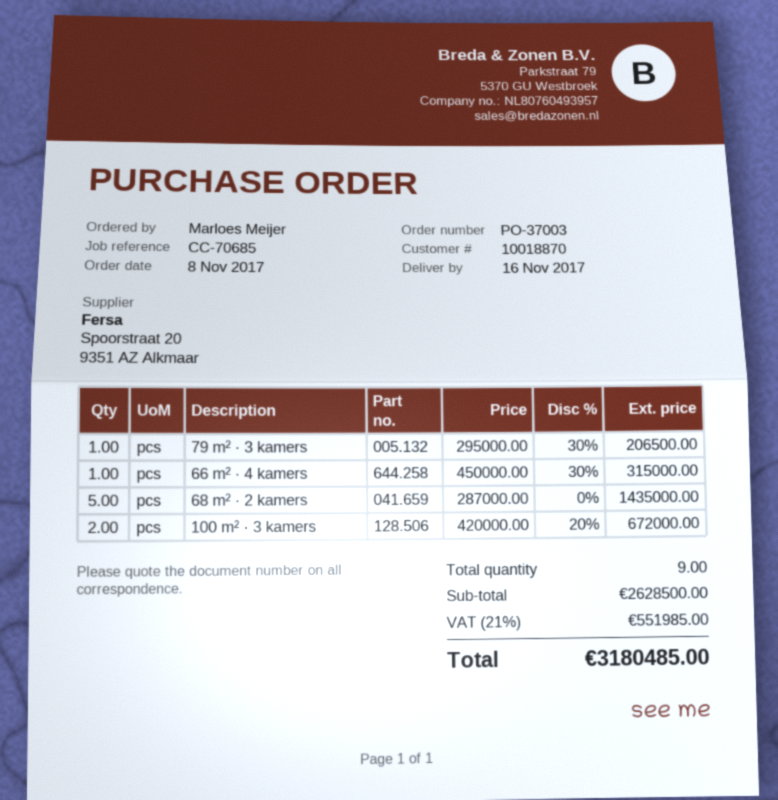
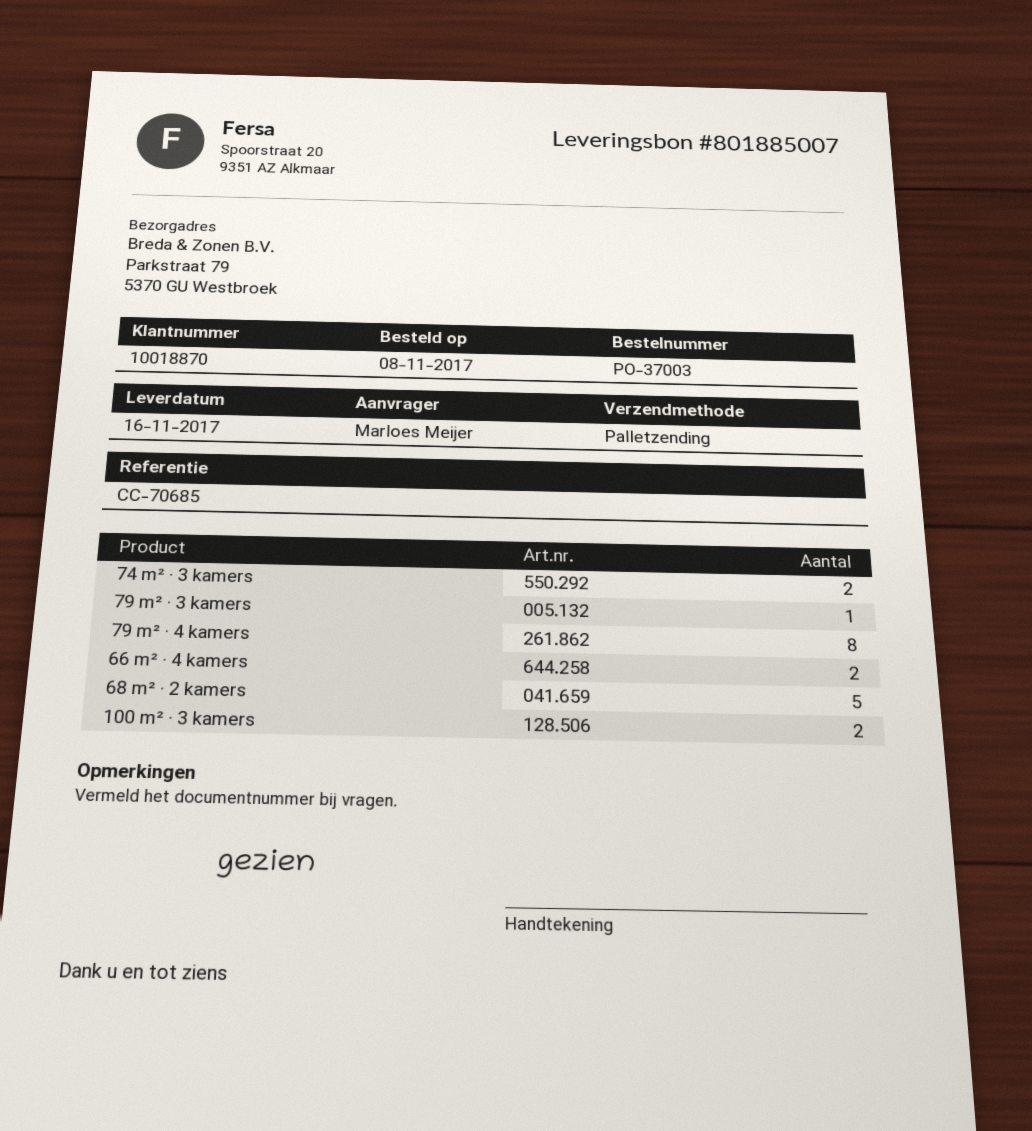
66 m² · 4 kamers: 1 -> 2
74 m² · 3 kamers: none -> 2
79 m² · 4 kamers: none -> 8

